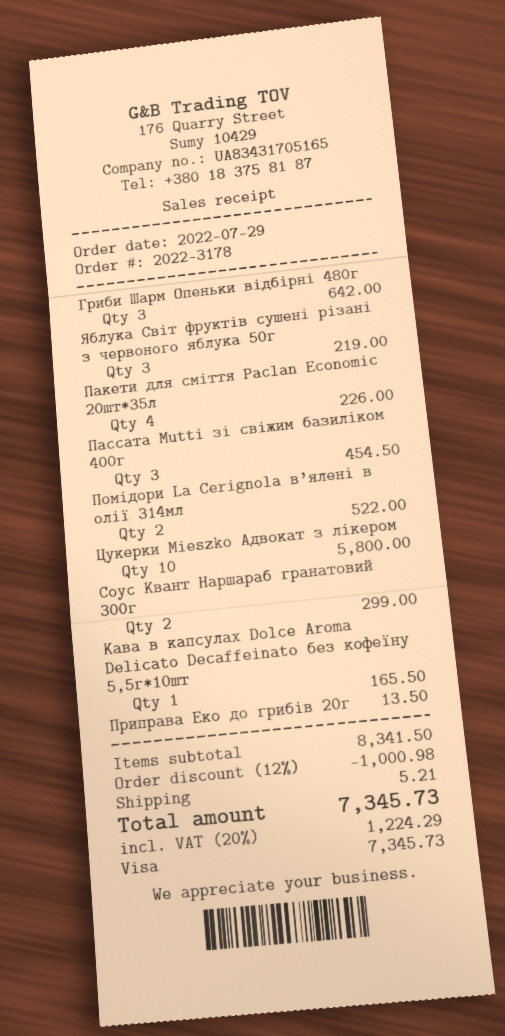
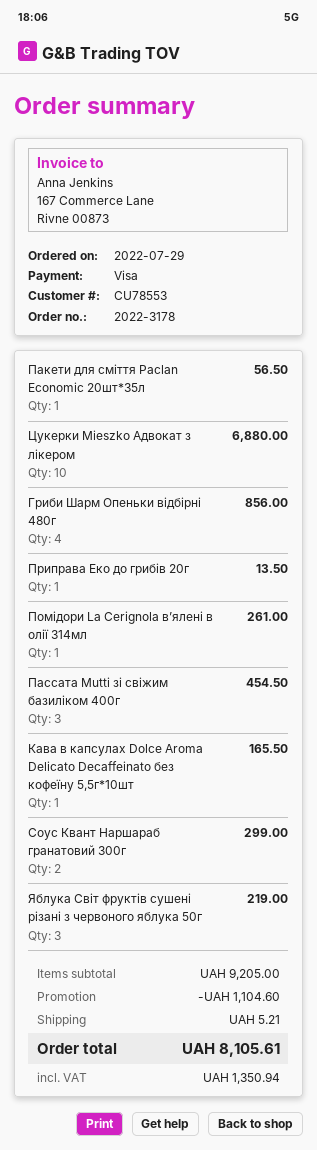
Гриби Шарм Опеньки відбірні 480г: 3 for 642.00 -> 4 for 856.00
Пакети для сміття Paclan Economic 20шт*35л: 4 for 226.00 -> 1 for 56.50
Помідори La Cerignola в’ялені в олії 314мл: 2 for 522.00 -> 1 for 261.00
Цукерки Mieszko Адвокат з лікером: 10 for 5800.00 -> 10 for 6880.00
subtotal: 8341.50 -> 9205.00
discount: 1000.98 -> 1104.60
tax: 1224.29 -> 1350.94
total: 7345.73 -> 8105.61

